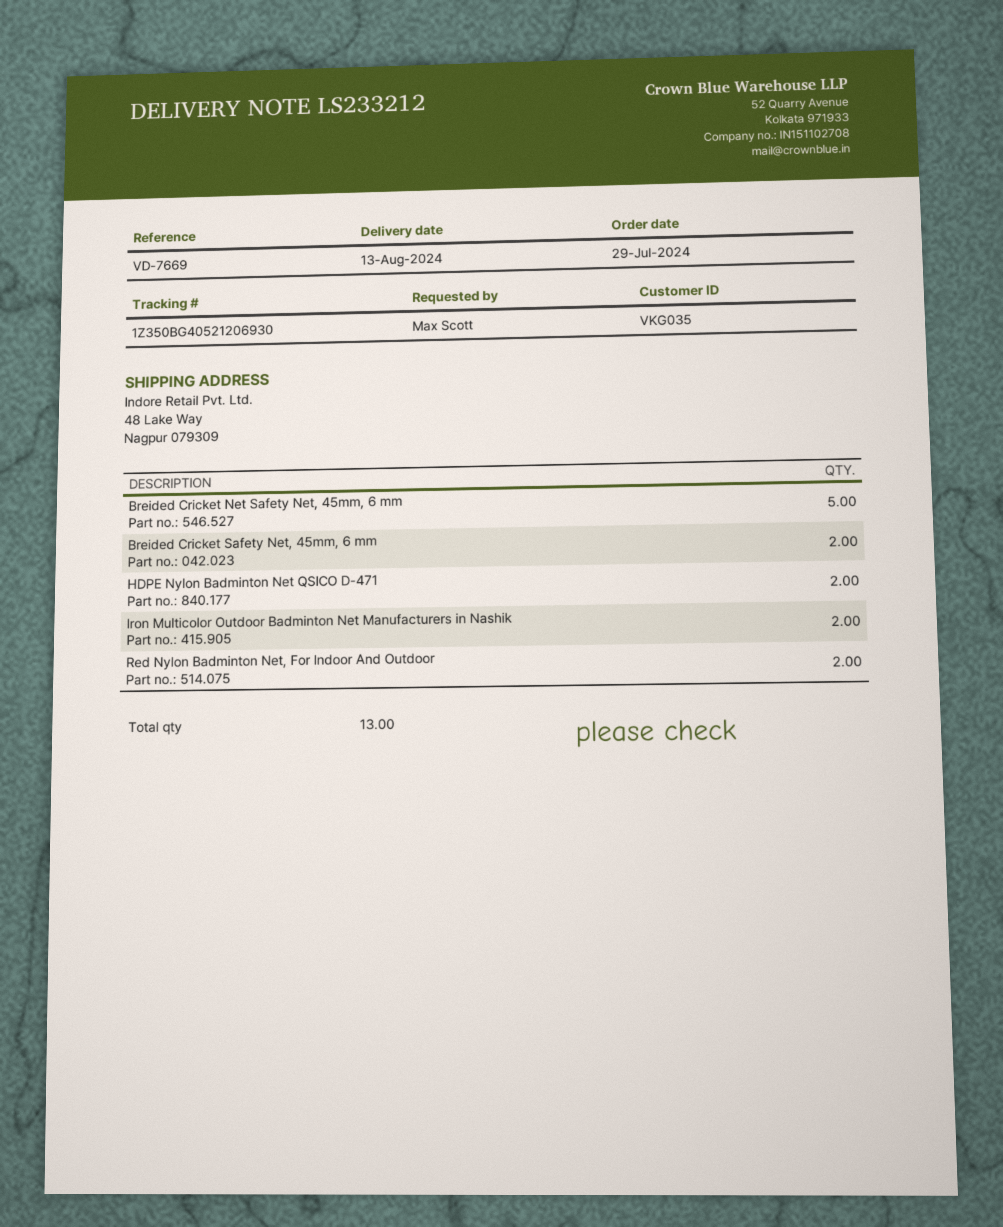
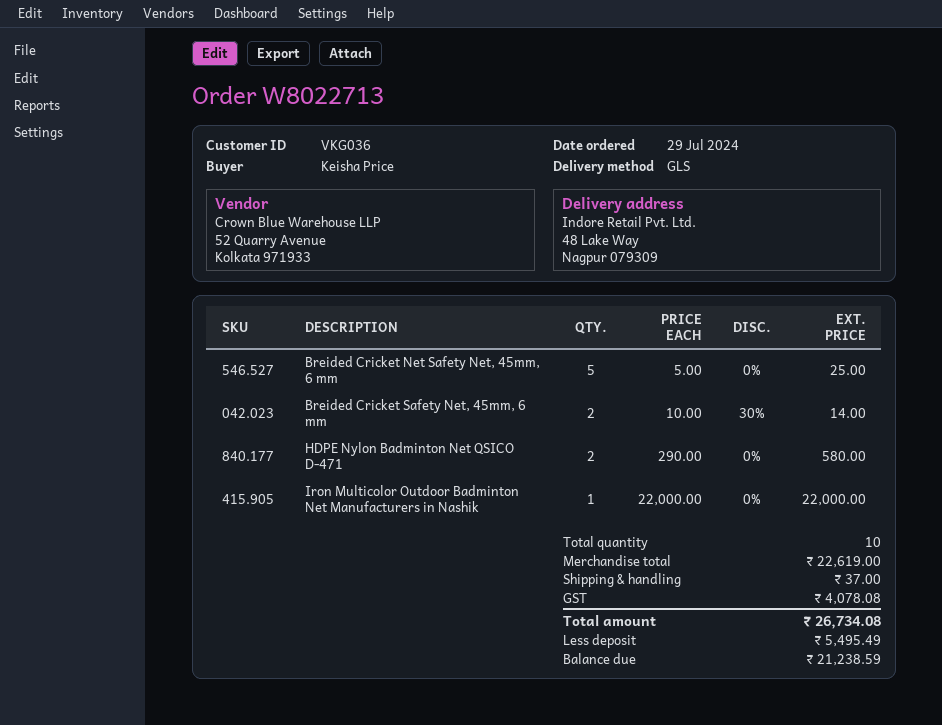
customer number: VKG035 -> VKG036
ordered by: Max Scott -> Keisha Price
Iron Multicolor Outdoor Badminton Net Manufacturers in Nashik: 2 -> 1
Red Nylon Badminton Net, For Indoor And Outdoor: 2 -> none
total quantity: 13 -> 10

